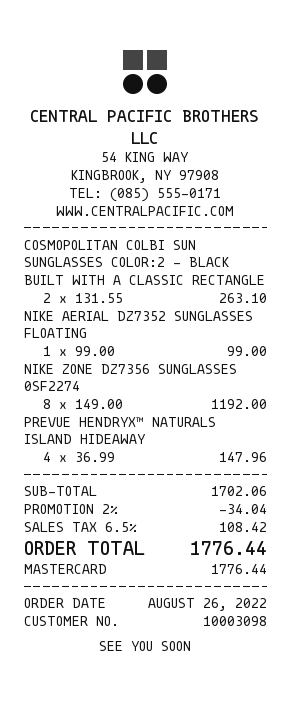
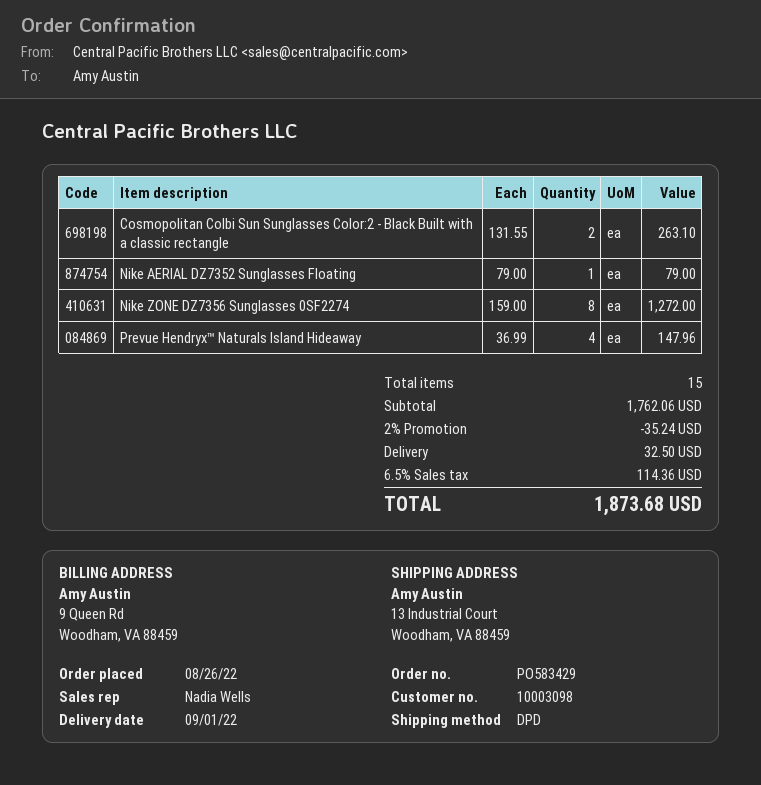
NIKE AERIAL DZ7352 SUNGLASSES FLOATING: 1 x 99.00 = 99.00 -> 1 x 79.00 = 79.00
NIKE ZONE DZ7356 SUNGLASSES 0SF2274: 8 x 149.00 = 1192.00 -> 8 x 159.00 = 1272.00
subtotal: 1702.06 -> 1762.06
discount: 2% = 34.04 -> 2% = 35.24
shipping: none -> 32.50
tax: 6.5% = 108.42 -> 6.5% = 114.36
total: 1776.44 -> 1873.68

